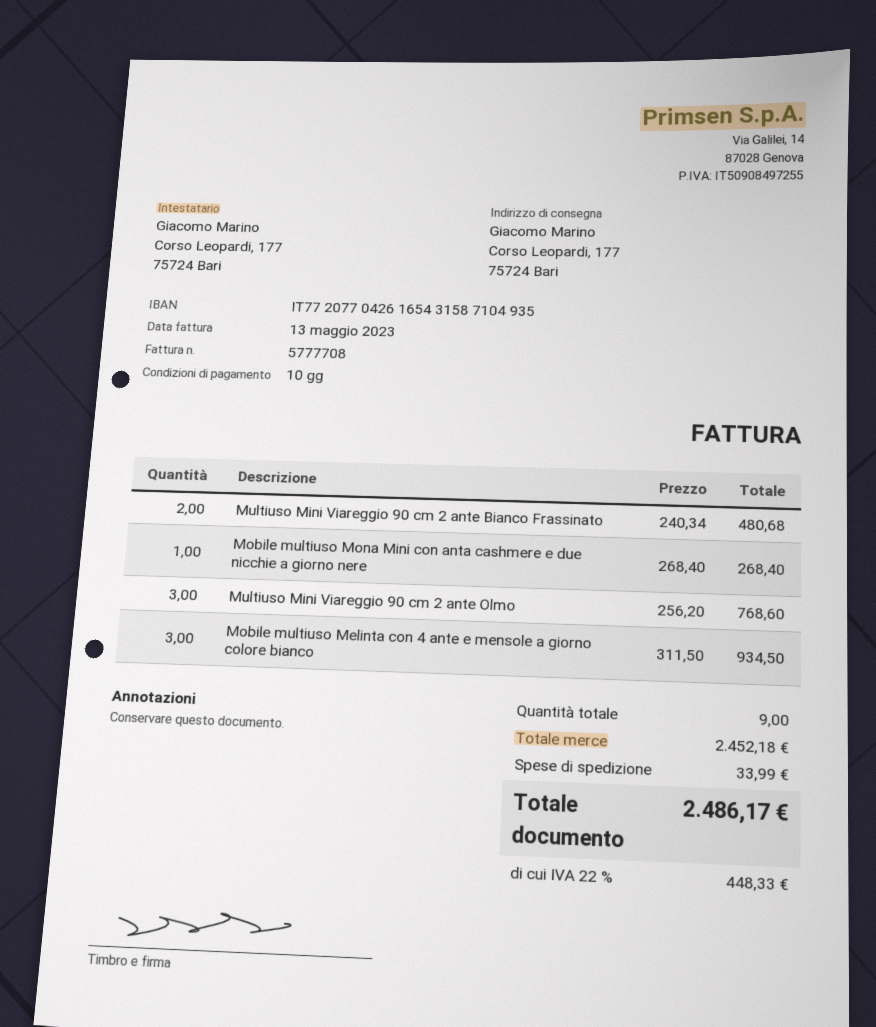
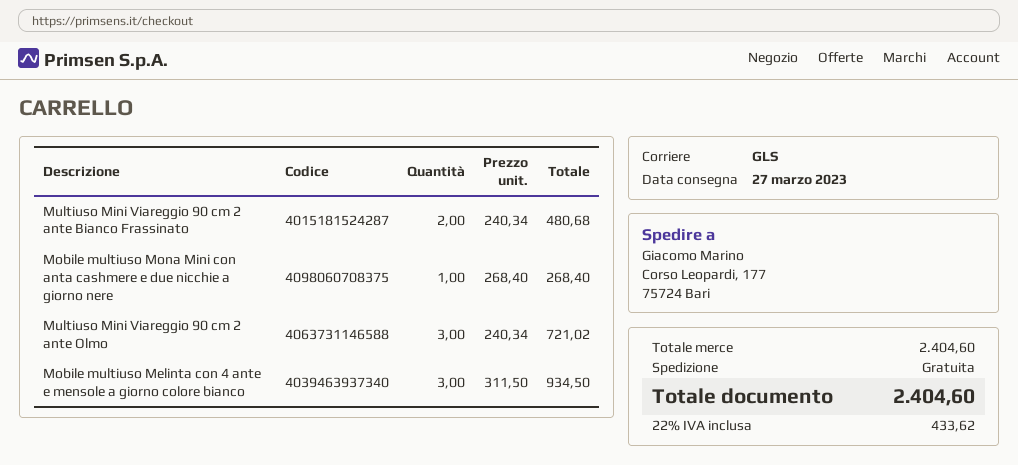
Multiuso Mini Viareggio 90 cm 2 ante Olmo: 3 x 256.20 = 768.60 -> 3 x 240.34 = 721.02
subtotal: 2452.18 -> 2404.60
shipping: 33.99 -> 0.00
tax: 22% = 448.33 -> 22% = 433.62
total: 2486.17 -> 2404.60

